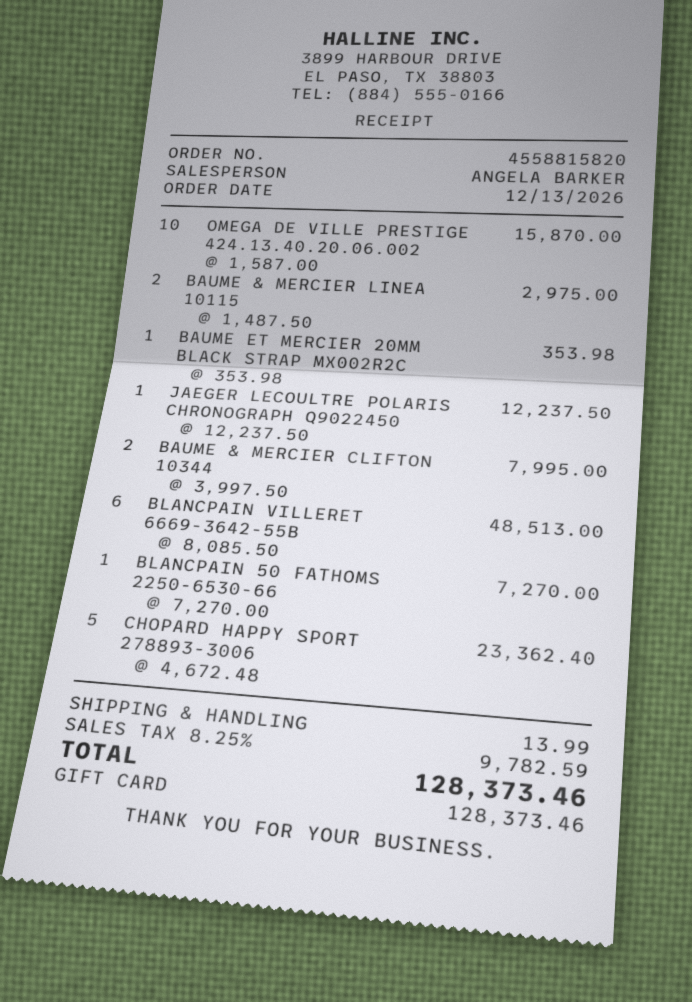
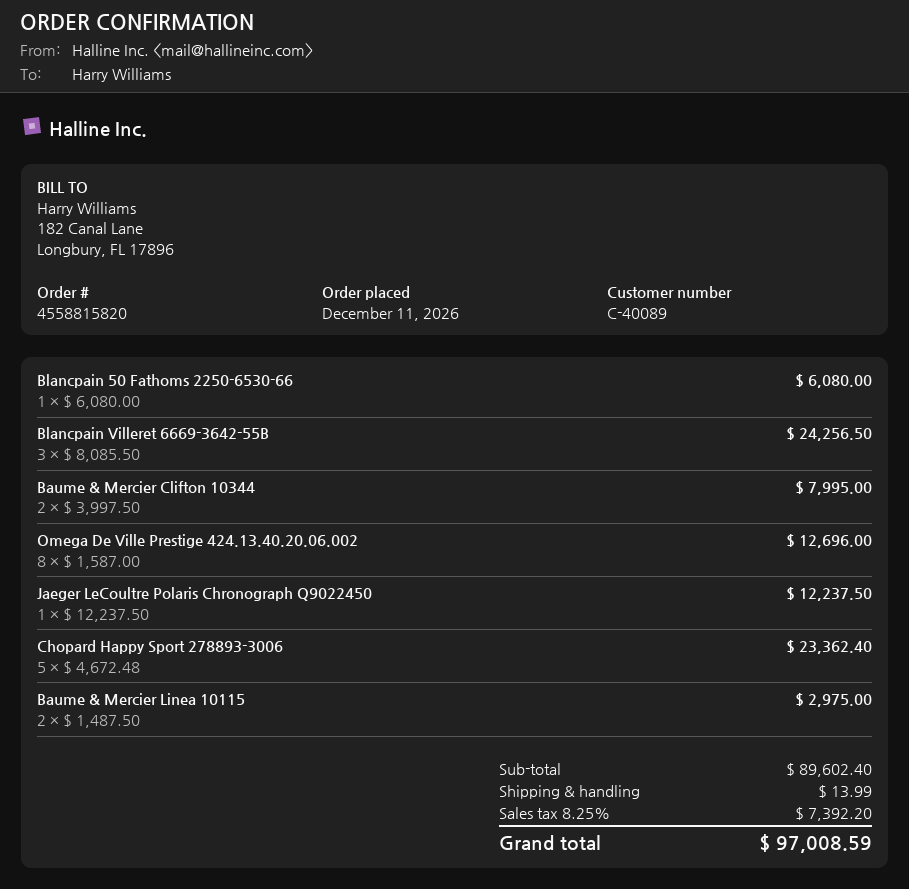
order date: 2026-12-13 -> 2026-12-11
OMEGA DE VILLE PRESTIGE 424.13.40.20.06.002: 10 x 1587.00 = 15870.00 -> 8 x 1587.00 = 12696.00
BAUME ET MERCIER 20MM BLACK STRAP MX002R2C: 1 x 353.98 = 353.98 -> none
BLANCPAIN VILLERET 6669-3642-55B: 6 x 8085.50 = 48513.00 -> 3 x 8085.50 = 24256.50
BLANCPAIN 50 FATHOMS 2250-6530-66: 1 x 7270.00 = 7270.00 -> 1 x 6080.00 = 6080.00
tax: 8.25% = 9782.59 -> 8.25% = 7392.20
total: 128373.46 -> 97008.59

